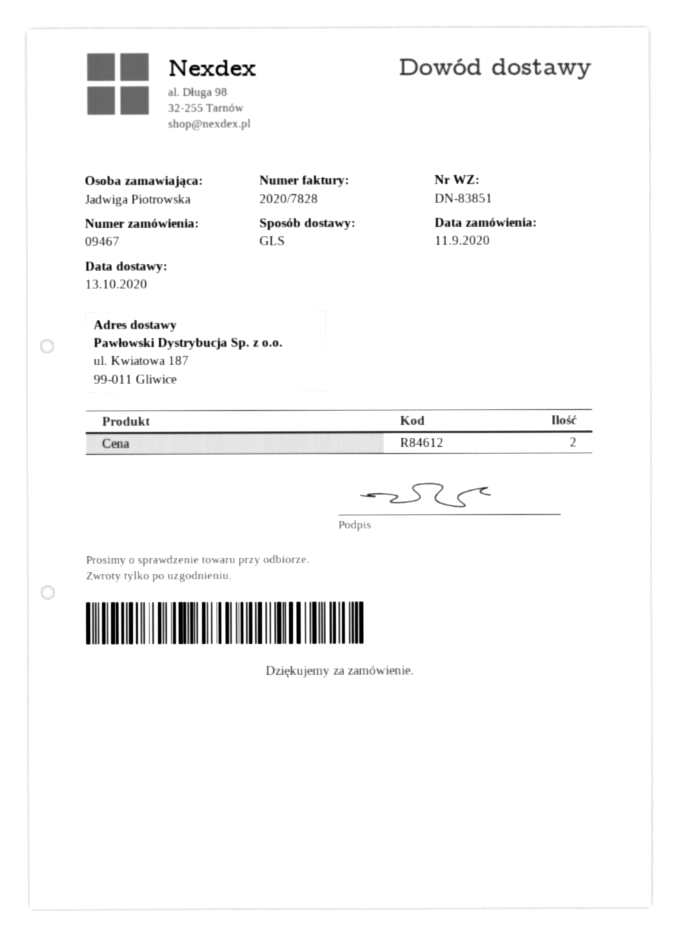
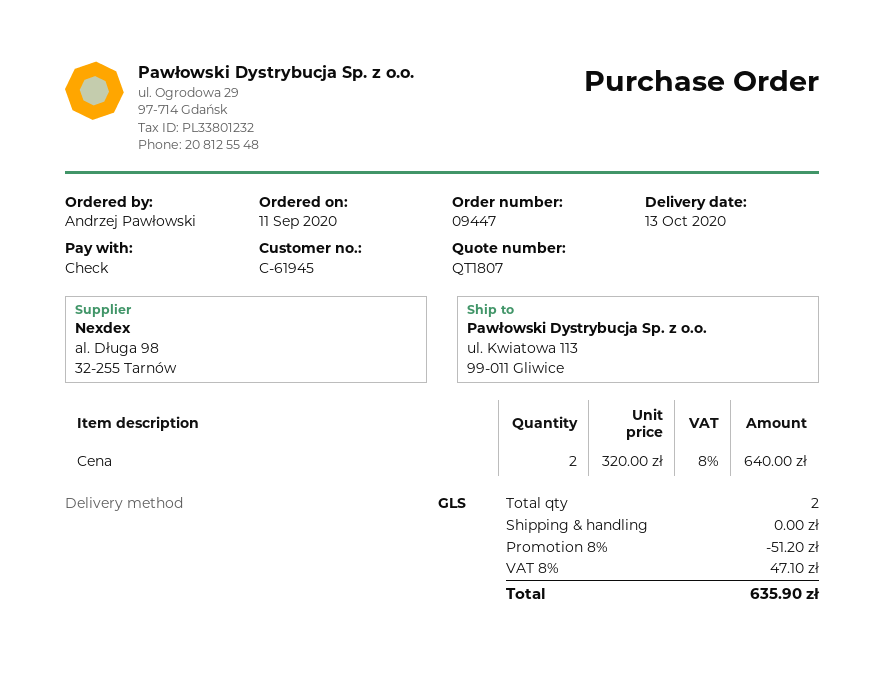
order number: 09467 -> 09447
ordered by: Jadwiga Piotrowska -> Andrzej Pawłowski
ship to: ul. Kwiatowa 187, 99-011 Gliwice -> ul. Kwiatowa 113, 99-011 Gliwice

